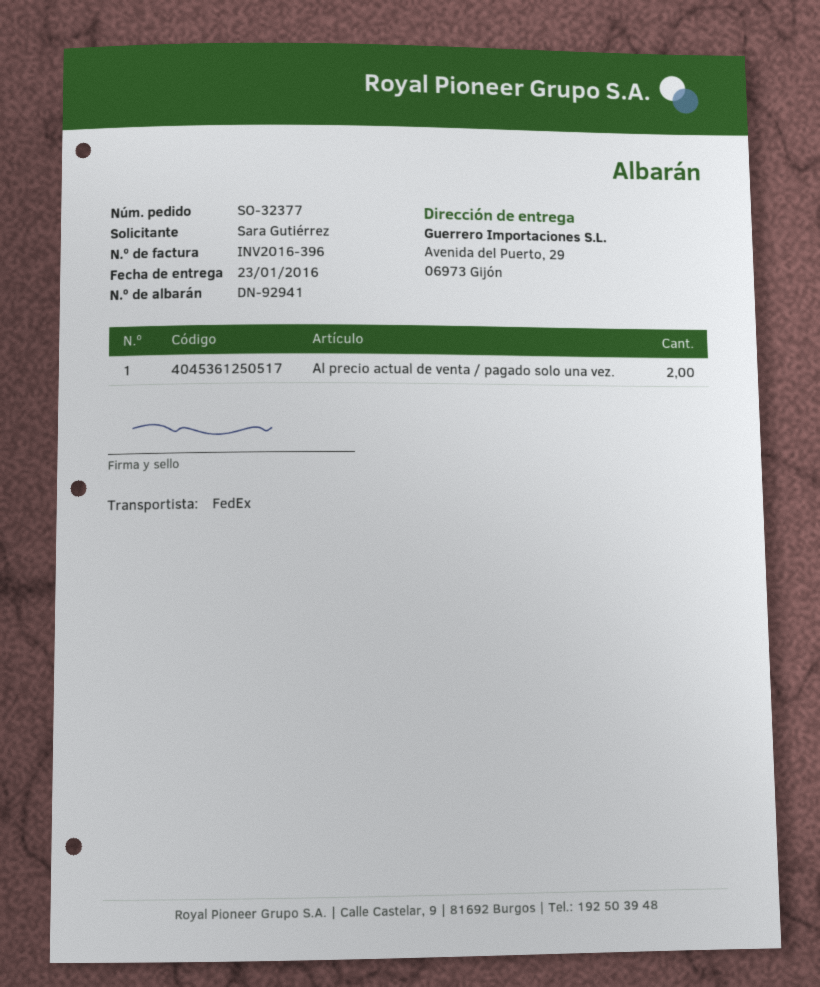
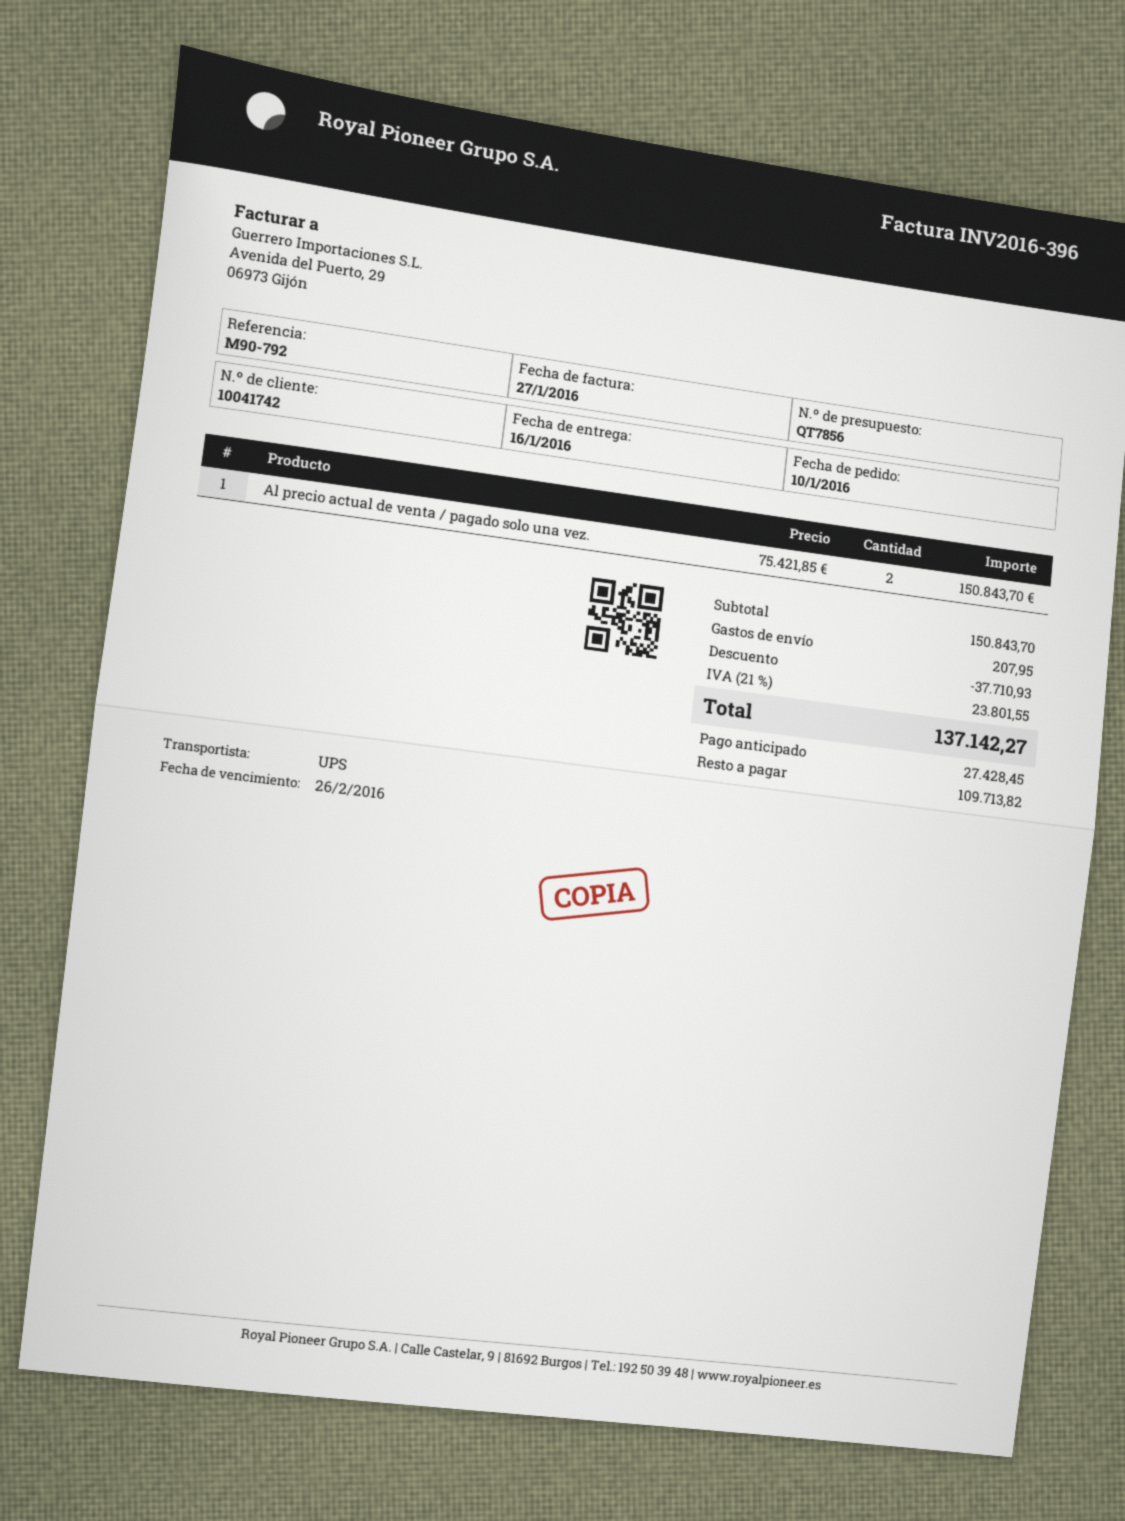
delivery date: 2016-01-23 -> 2016-01-16
shipping method: FedEx -> UPS

